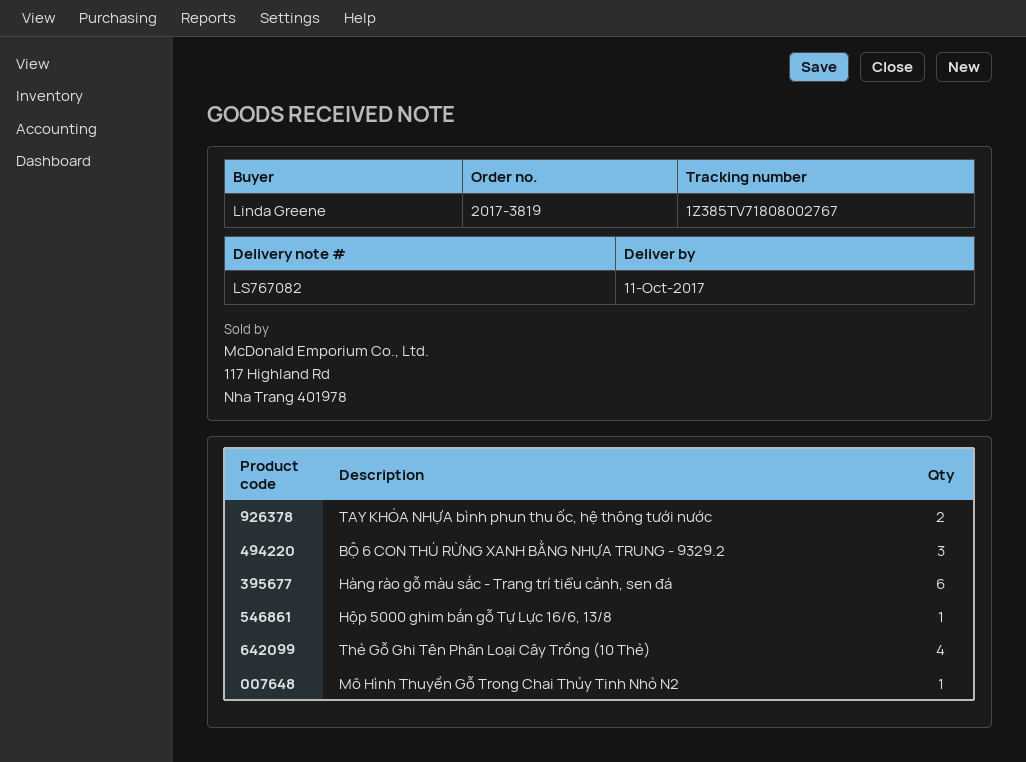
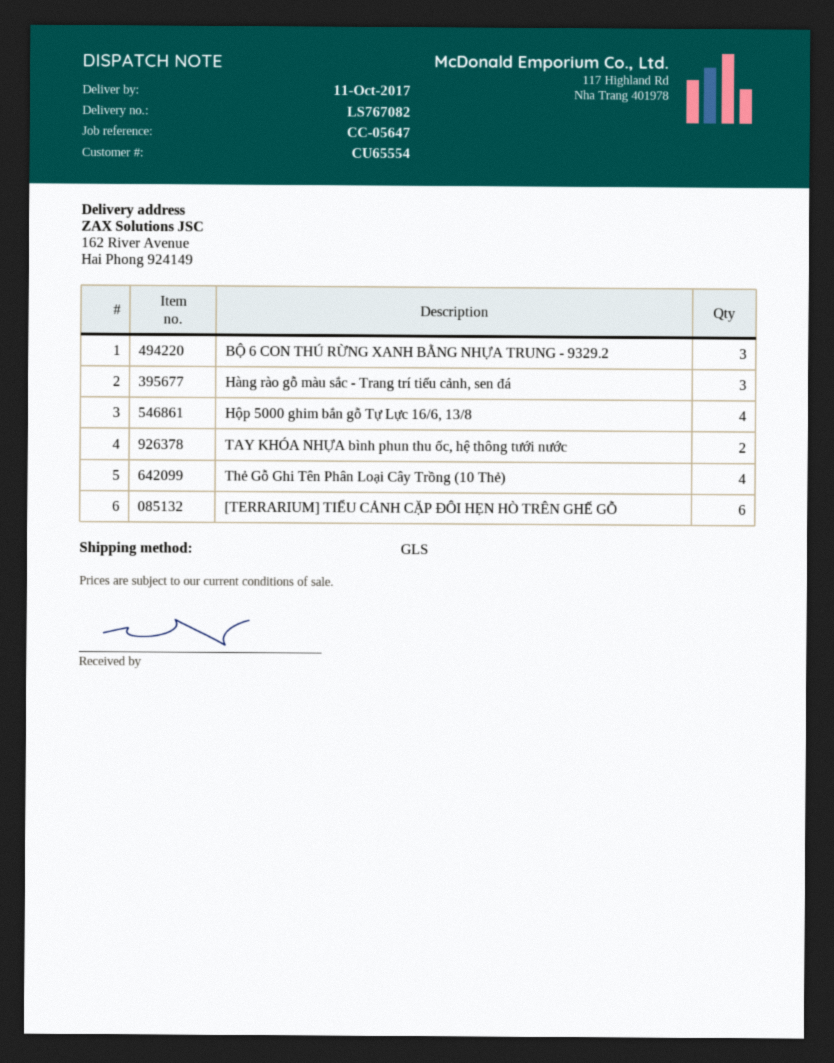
Hàng rào gỗ màu sắc - Trang trí tiểu cảnh, sen đá: 6 -> 3
Hộp 5000 ghim bắn gỗ Tự Lực 16/6, 13/8: 1 -> 4
Mô Hình Thuyền Gỗ Trong Chai Thủy Tinh Nhỏ N2: 1 -> none
[TERRARIUM] TIỂU CẢNH CẶP ĐÔI HẸN HÒ TRÊN GHẾ GỖ: none -> 6

